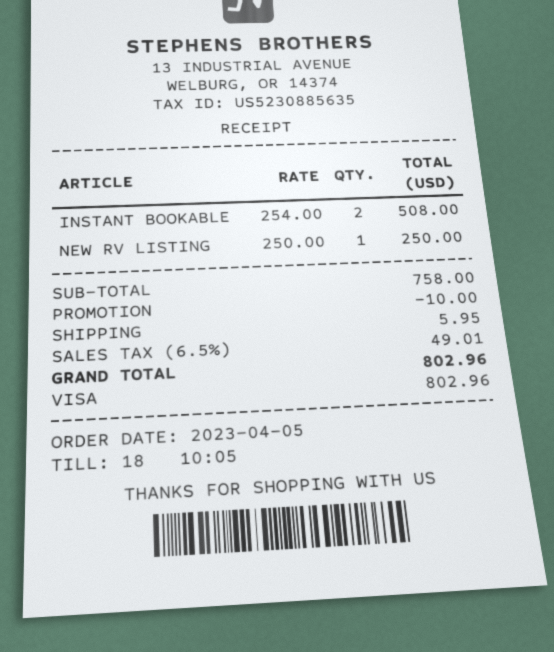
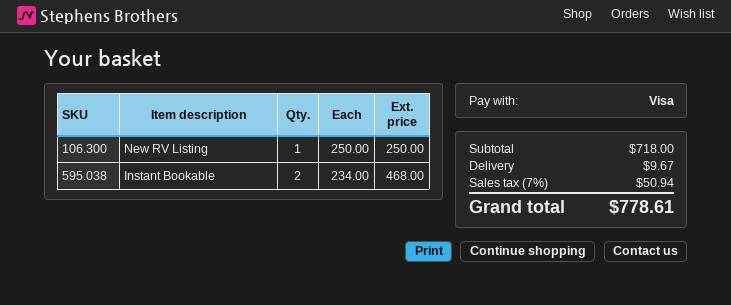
INSTANT BOOKABLE: 2 x 254.00 = 508.00 -> 2 x 234.00 = 468.00
subtotal: 758.00 -> 718.00
discount: 10.00 -> none
shipping: 5.95 -> 9.67
tax: 6.5% = 49.01 -> 7% = 50.94
total: 802.96 -> 778.61

